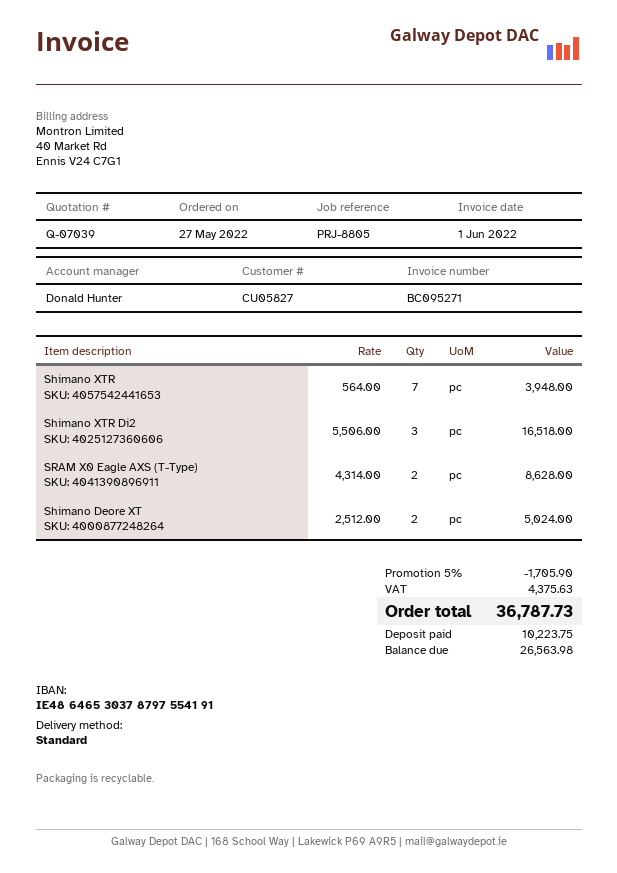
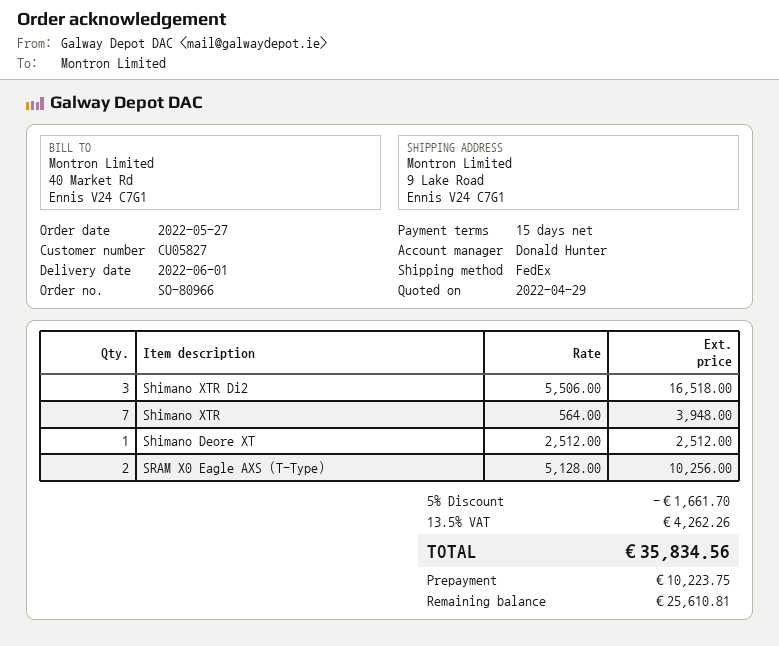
shipping method: standard -> FedEx
SRAM X0 Eagle AXS (T-Type): 2 x 4314.00 = 8628.00 -> 2 x 5128.00 = 10256.00
Shimano Deore XT: 2 x 2512.00 = 5024.00 -> 1 x 2512.00 = 2512.00
discount: 5% = 1705.90 -> 5% = 1661.70
tax: 4375.63 -> 4262.26
total: 36787.73 -> 35834.56
balance: 26563.98 -> 25610.81

